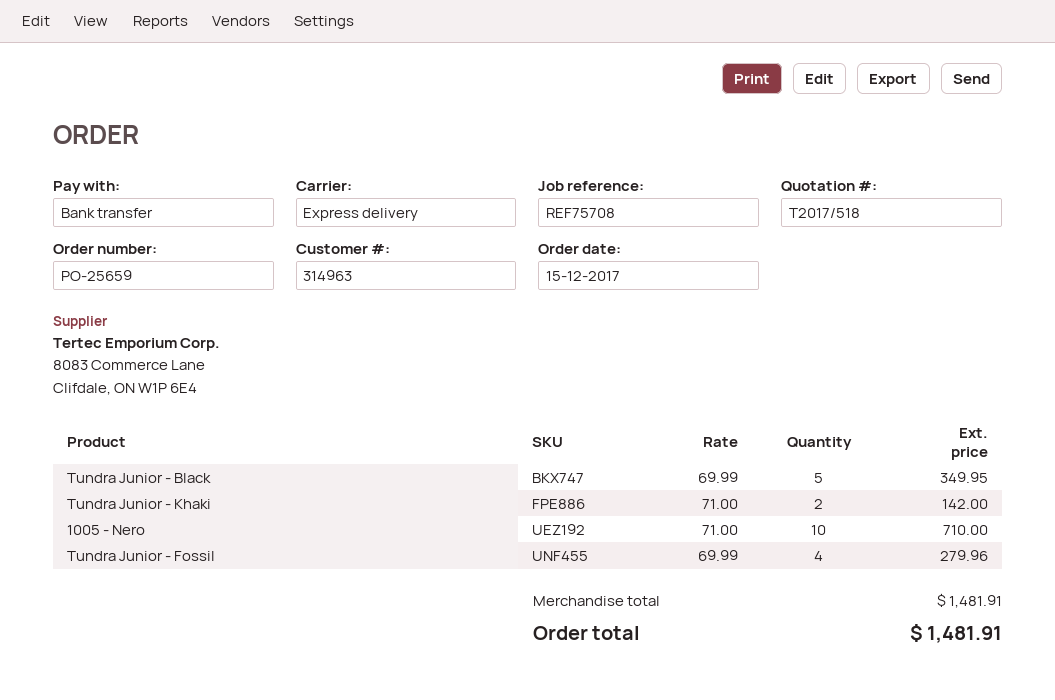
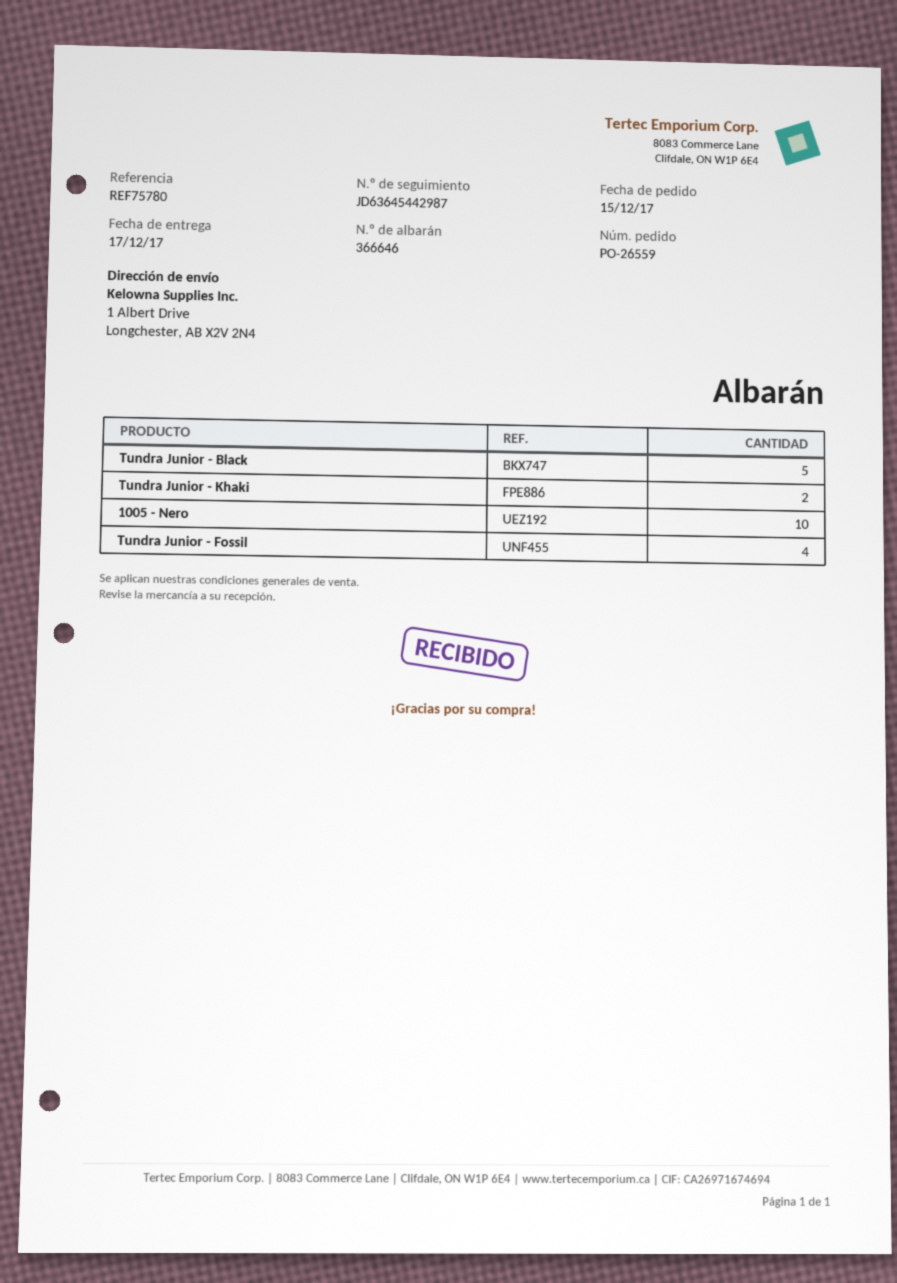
order number: PO-25659 -> PO-26559
reference: REF75708 -> REF75780

